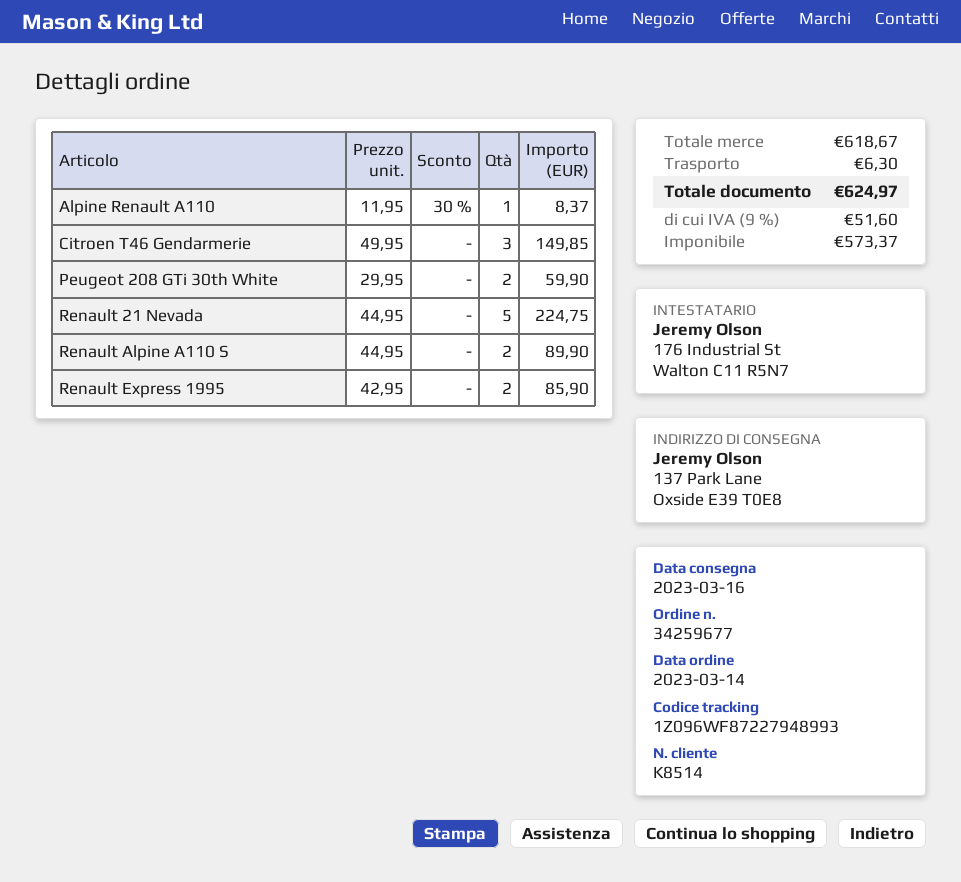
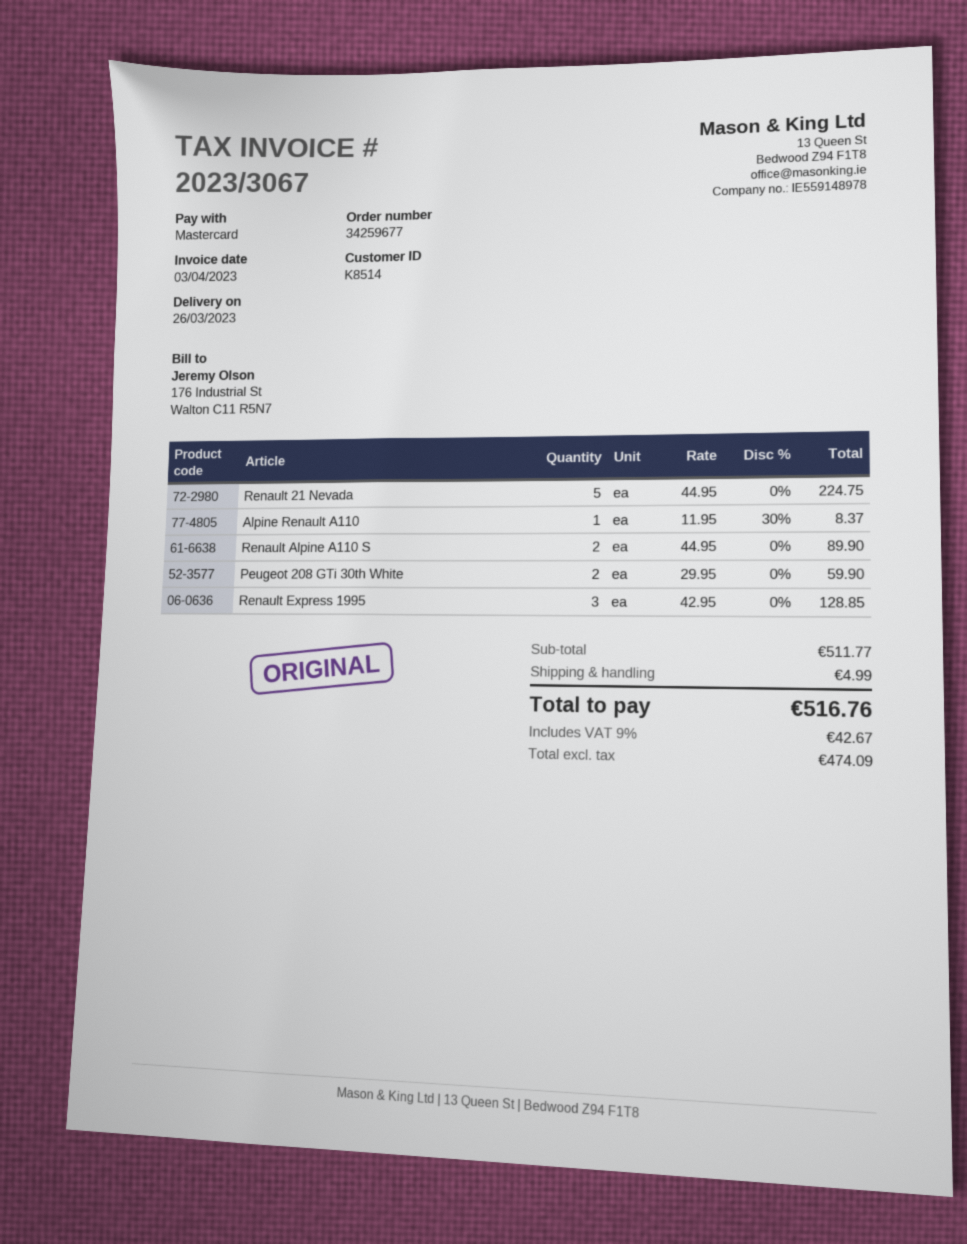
delivery date: 2023-03-16 -> 2023-03-26
Citroen T46 Gendarmerie: 3 x 49.95 = 149.85 -> none
Renault Express 1995: 2 x 42.95 = 85.90 -> 3 x 42.95 = 128.85
subtotal: 618.67 -> 511.77
shipping: 6.30 -> 4.99
net: 573.37 -> 474.09
tax: 9% = 51.60 -> 9% = 42.67
total: 624.97 -> 516.76

